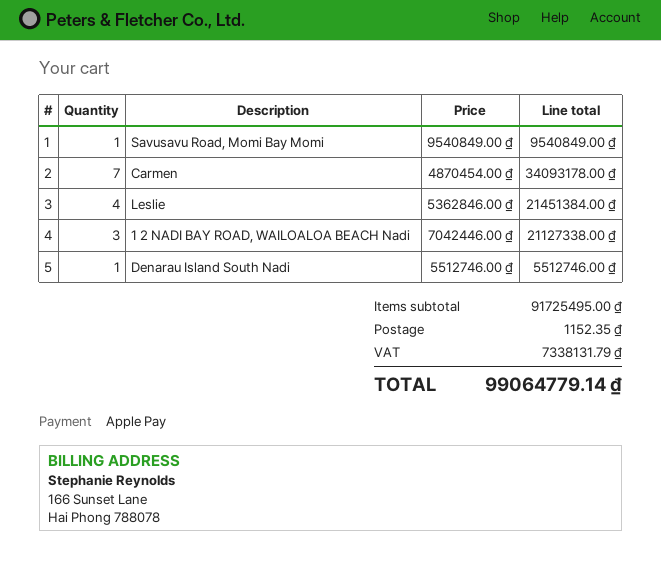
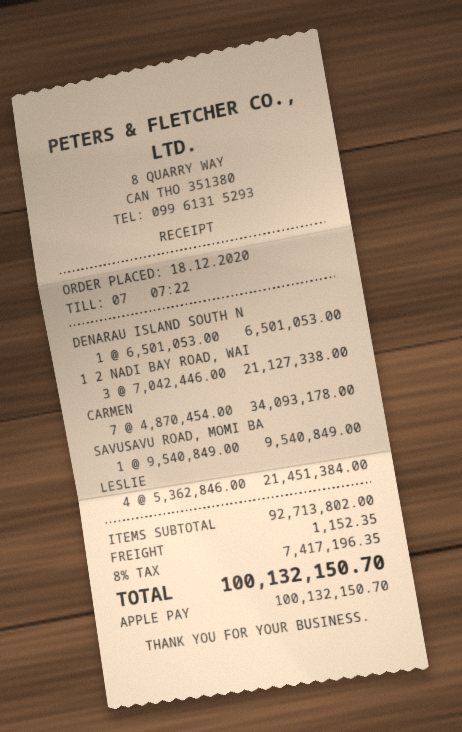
Denarau Island South Nadi: 1 x 5512746.00 = 5512746.00 -> 1 x 6501053.00 = 6501053.00
subtotal: 91725495.00 -> 92713802.00
tax: 7338131.79 -> 7417196.35
total: 99064779.14 -> 100132150.70

